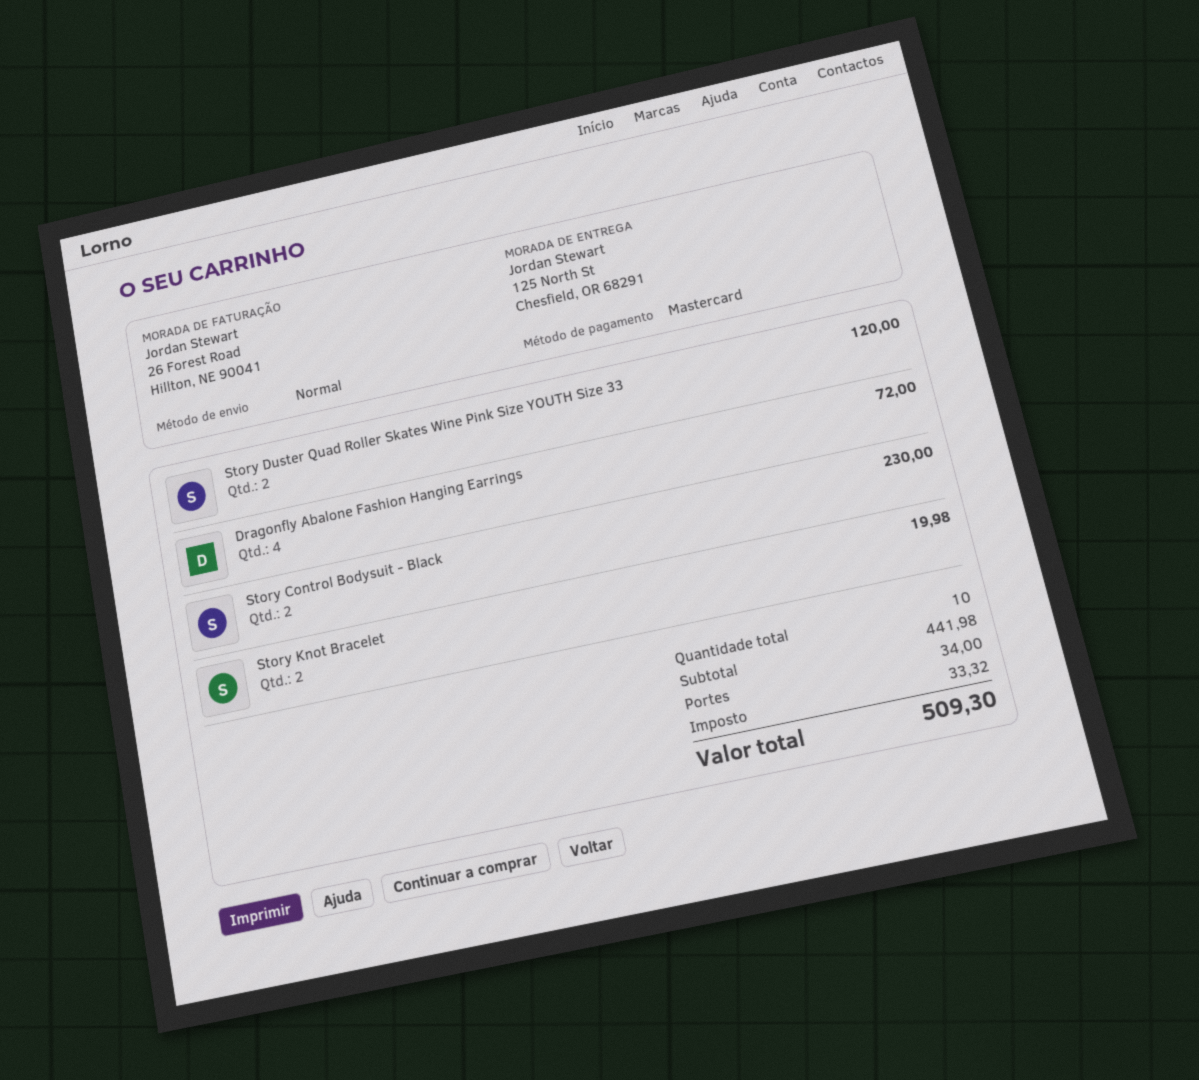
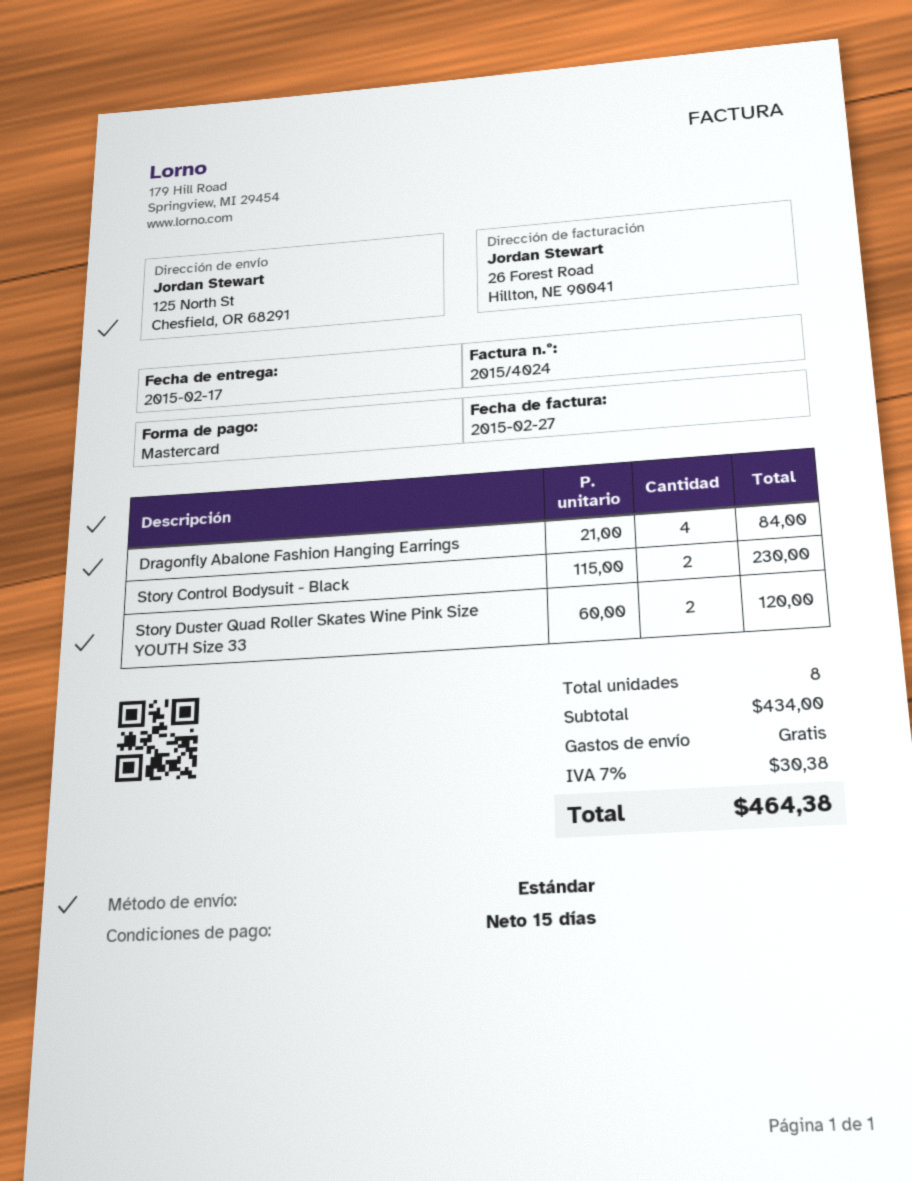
Dragonfly Abalone Fashion Hanging Earrings: 4 for 72.00 -> 4 for 84.00
Story Knot Bracelet: 2 for 19.98 -> none
total quantity: 10 -> 8
subtotal: 441.98 -> 434.00
shipping: 34.00 -> 0.00
tax: 33.32 -> 30.38
total: 509.30 -> 464.38

